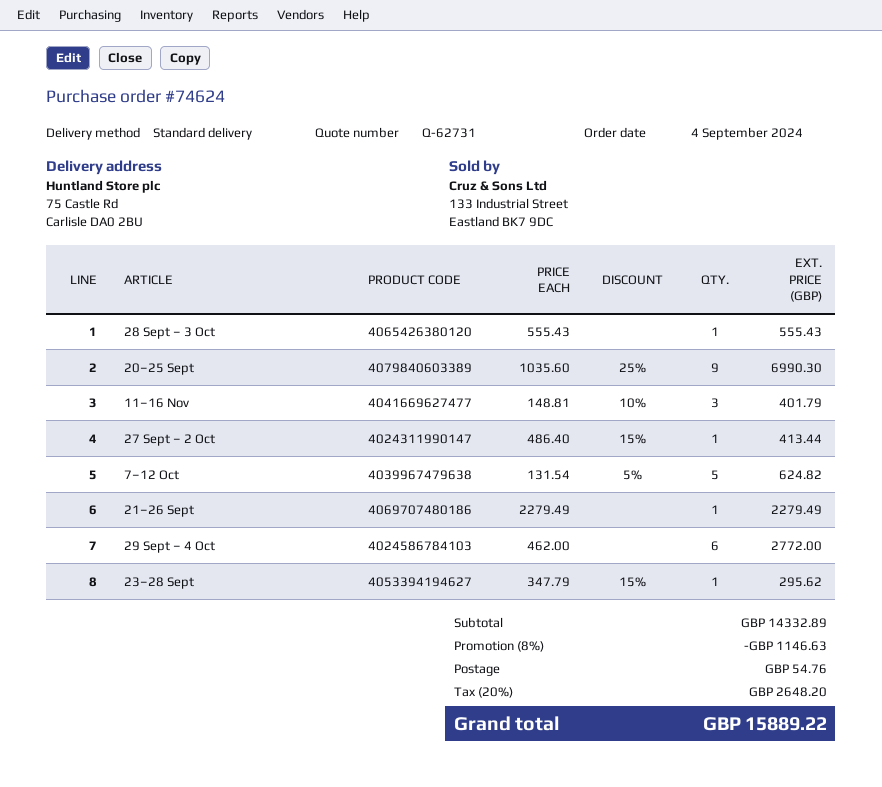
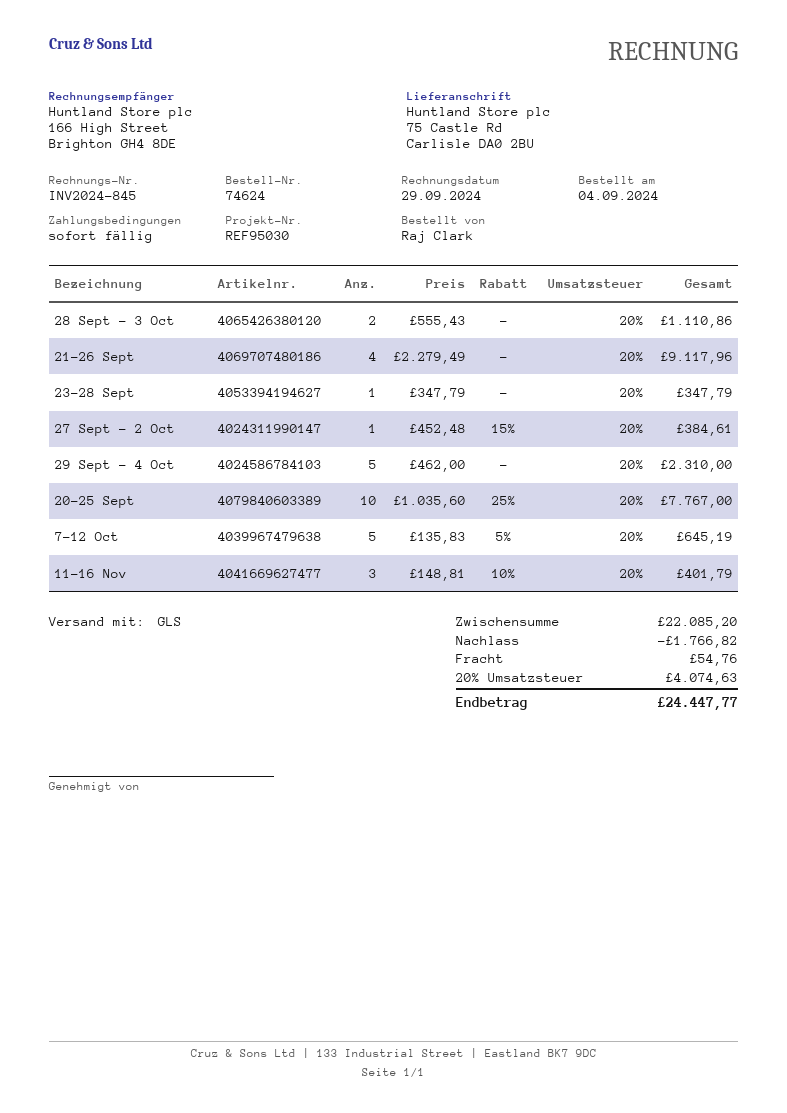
shipping method: standard -> GLS
28 Sept – 3 Oct: 1 x 555.43 = 555.43 -> 2 x 555.43 = 1110.86
20–25 Sept: 9 x 1035.60 - 25% = 6990.30 -> 10 x 1035.60 - 25% = 7767.00
27 Sept – 2 Oct: 1 x 486.40 - 15% = 413.44 -> 1 x 452.48 - 15% = 384.61
7–12 Oct: 5 x 131.54 - 5% = 624.82 -> 5 x 135.83 - 5% = 645.19
21–26 Sept: 1 x 2279.49 = 2279.49 -> 4 x 2279.49 = 9117.96
29 Sept – 4 Oct: 6 x 462.00 = 2772.00 -> 5 x 462.00 = 2310.00
23–28 Sept: 1 x 347.79 - 15% = 295.62 -> 1 x 347.79 = 347.79
subtotal: 14332.89 -> 22085.20
discount: 1146.63 -> 1766.82
tax: 20% = 2648.20 -> 20% = 4074.63
total: 15889.22 -> 24447.77

